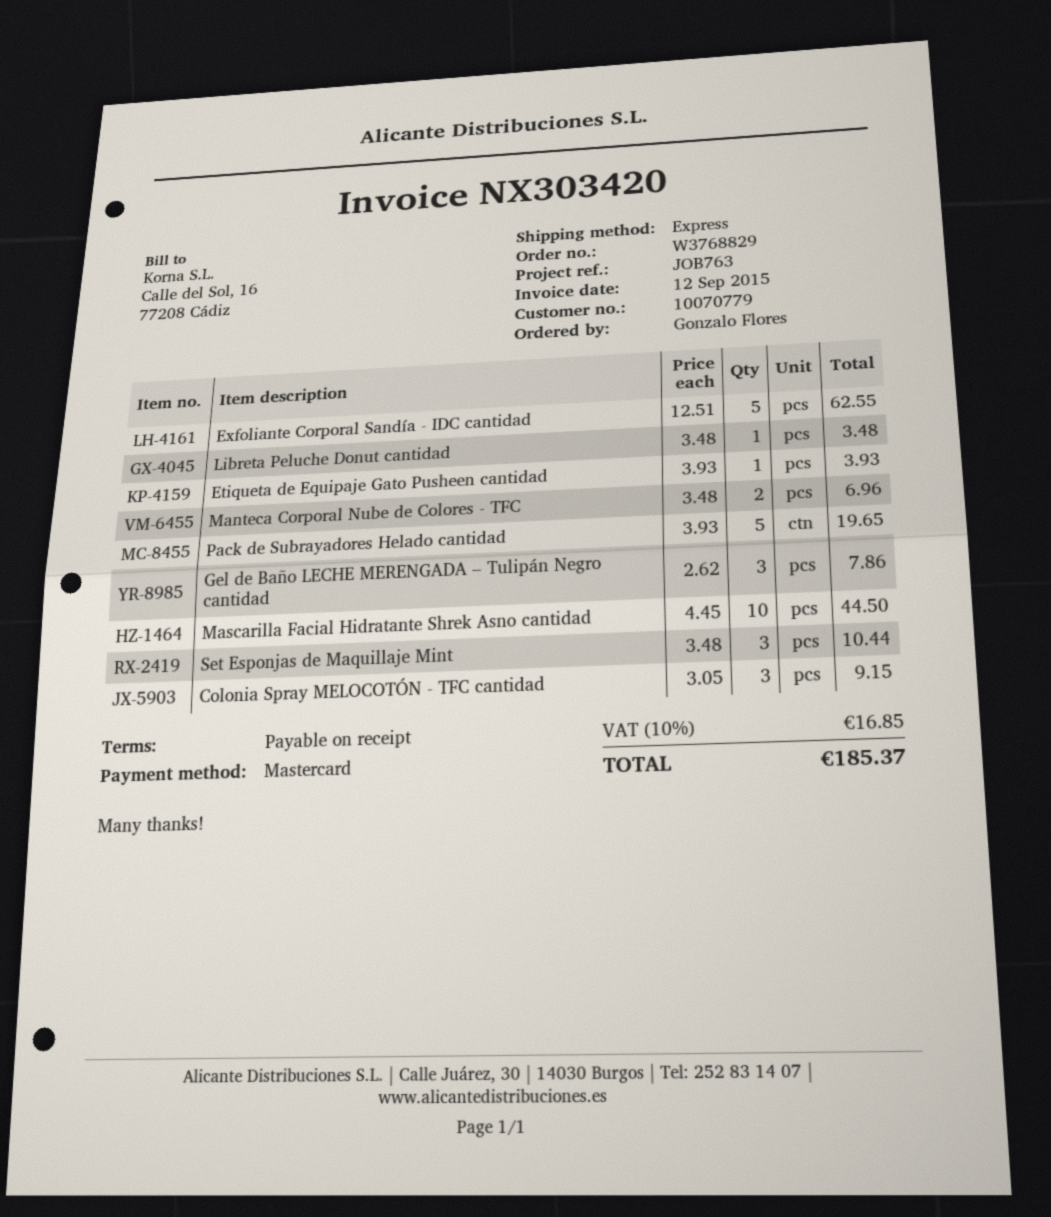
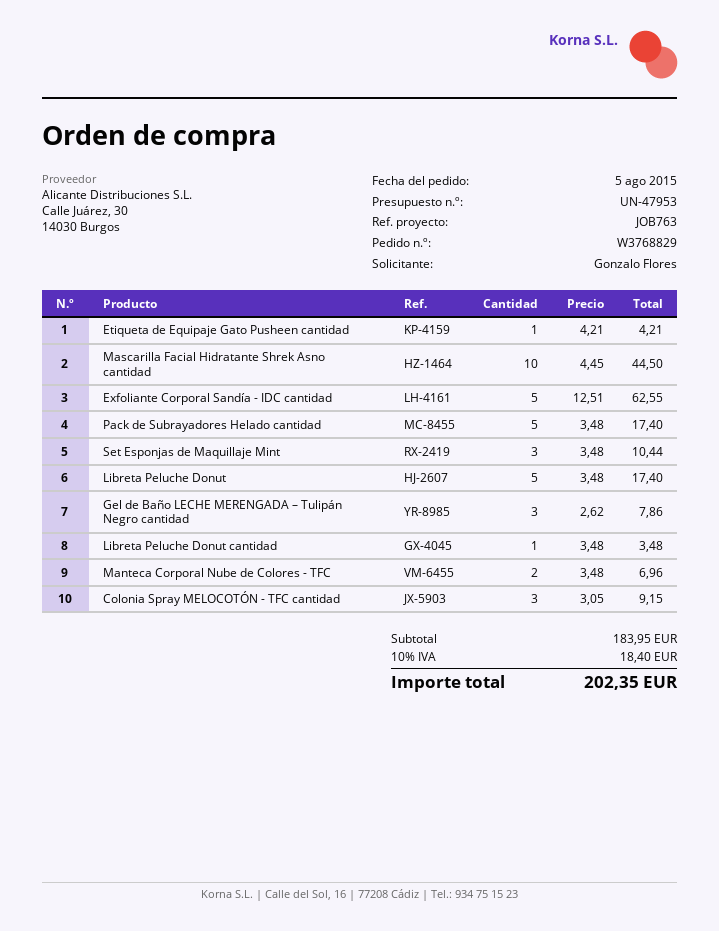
Etiqueta de Equipaje Gato Pusheen cantidad: 1 x 3.93 = 3.93 -> 1 x 4.21 = 4.21
Pack de Subrayadores Helado cantidad: 5 x 3.93 = 19.65 -> 5 x 3.48 = 17.40
Libreta Peluche Donut: none -> 5 x 3.48 = 17.40
tax: 10% = 16.85 -> 10% = 18.40
total: 185.37 -> 202.35

